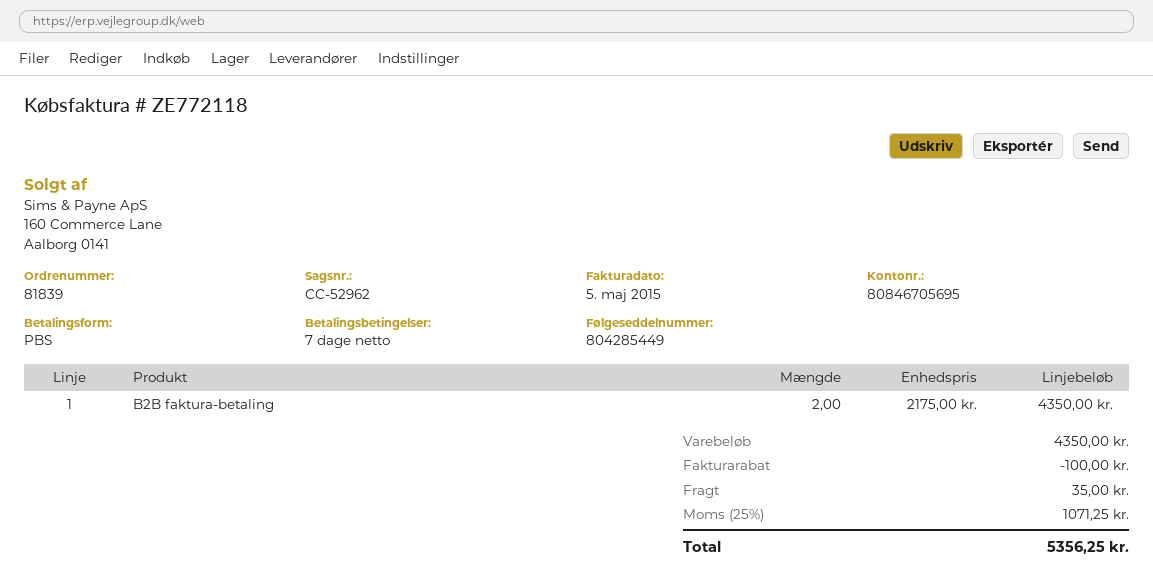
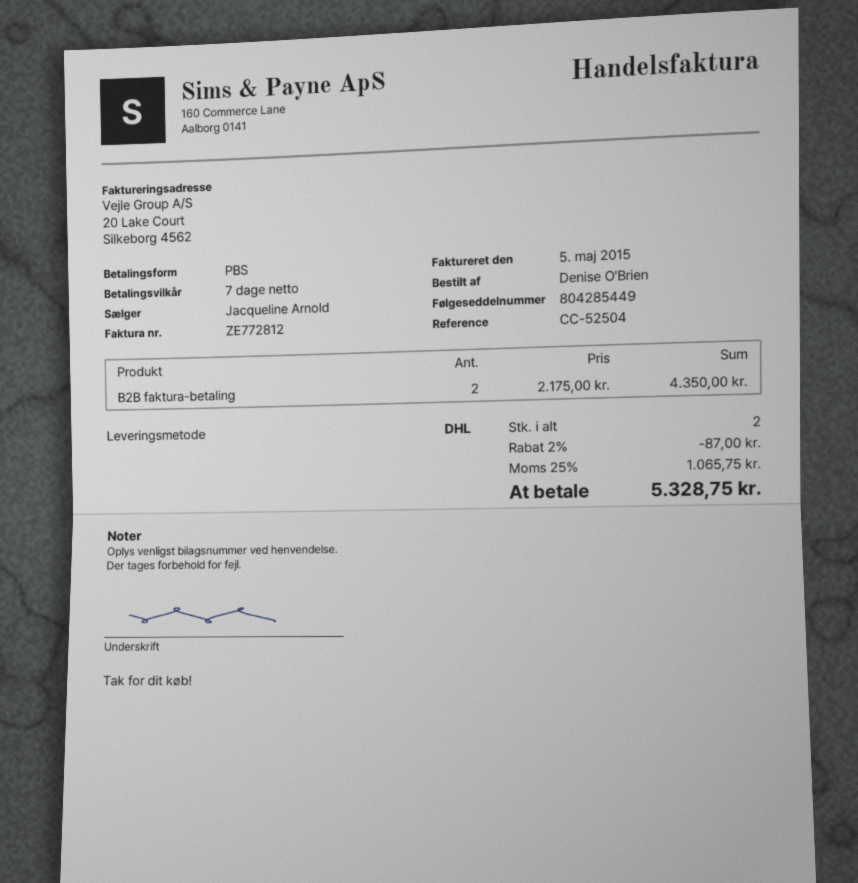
invoice number: ZE772118 -> ZE772812
reference: CC-52962 -> CC-52504
discount: 100.00 -> 87.00
shipping: 35.00 -> none
tax: 25% = 1071.25 -> 25% = 1065.75
total: 5356.25 -> 5328.75

